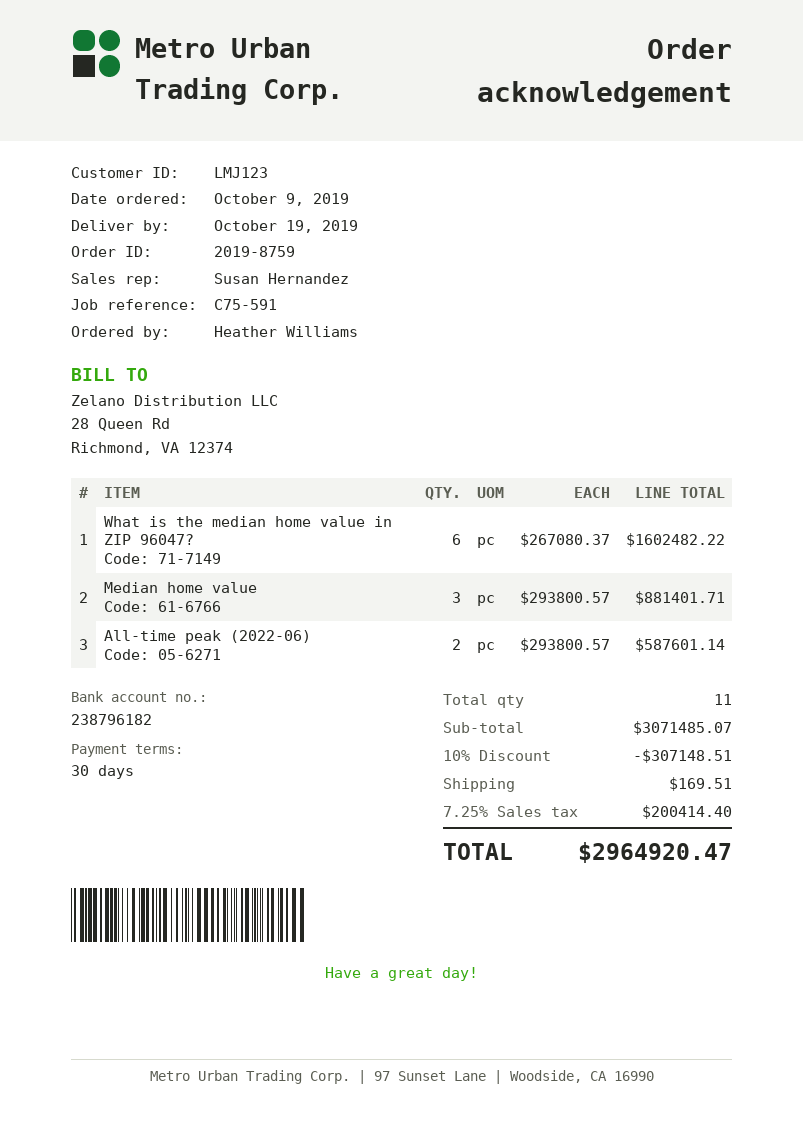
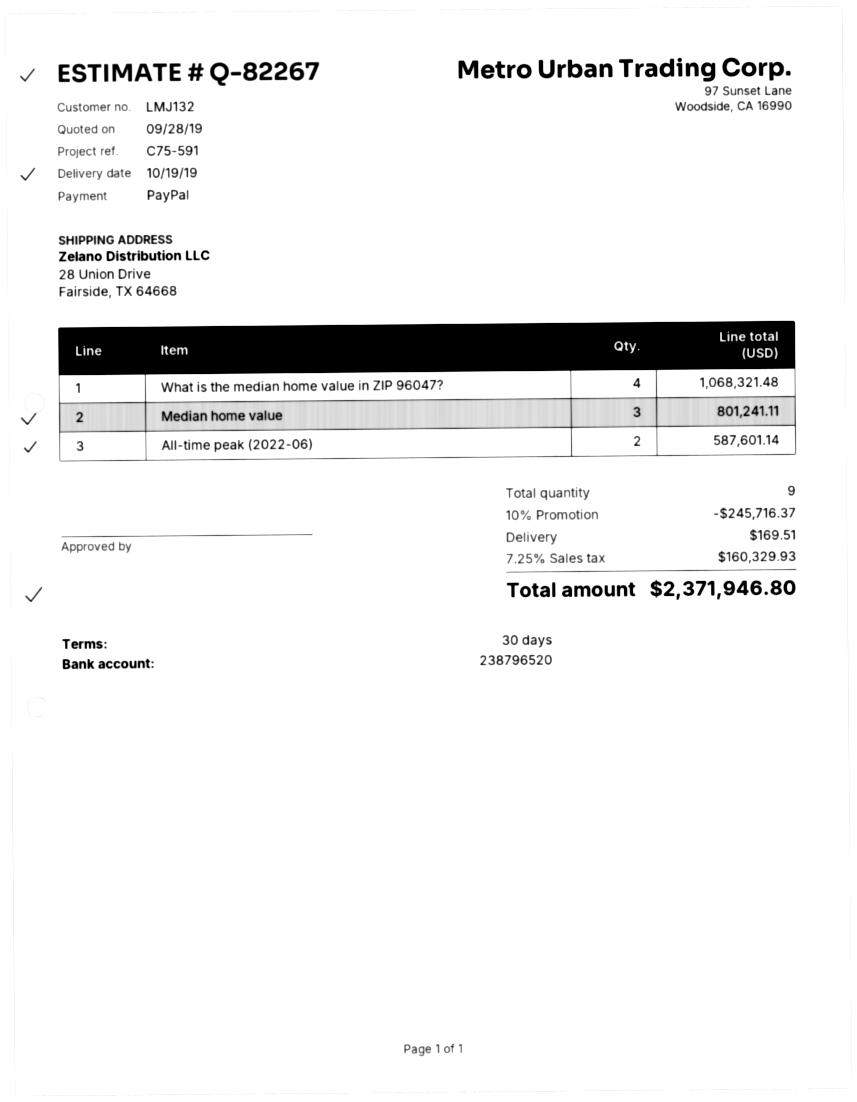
customer number: LMJ123 -> LMJ132
bank account: 238796182 -> 238796520
What is the median home value in ZIP 96047?: 6 for 1602482.22 -> 4 for 1068321.48
Median home value: 3 for 881401.71 -> 3 for 801241.11
total quantity: 11 -> 9
discount: 10% = 307148.51 -> 10% = 245716.37
tax: 7.25% = 200414.40 -> 7.25% = 160329.93
total: 2964920.47 -> 2371946.80

